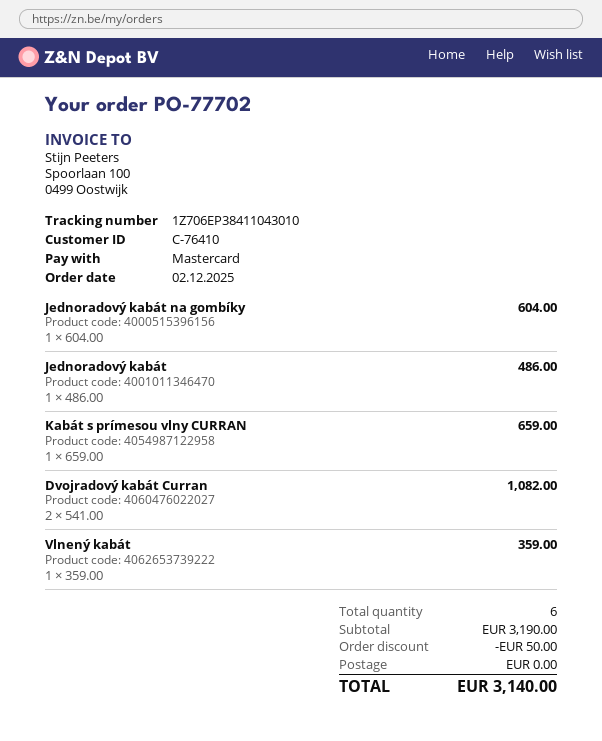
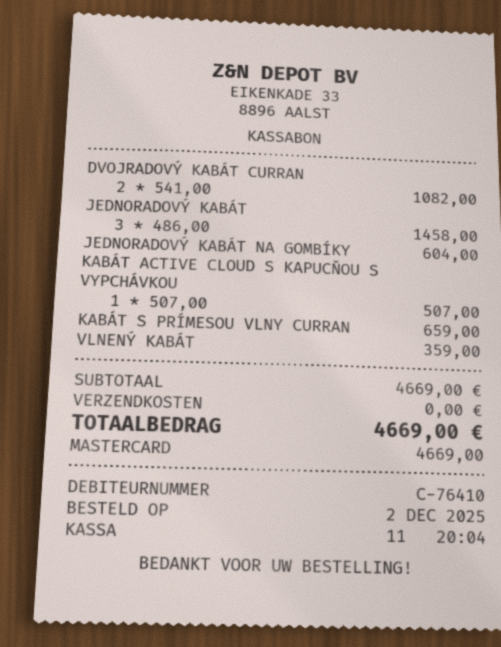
Jednoradový kabát: 1 x 486.00 = 486.00 -> 3 x 486.00 = 1458.00
KABÁT ACTIVE CLOUD S KAPUCŇOU S VYPCHÁVKOU: none -> 1 x 507.00 = 507.00
subtotal: 3190.00 -> 4669.00
discount: 50.00 -> none
total: 3140.00 -> 4669.00

